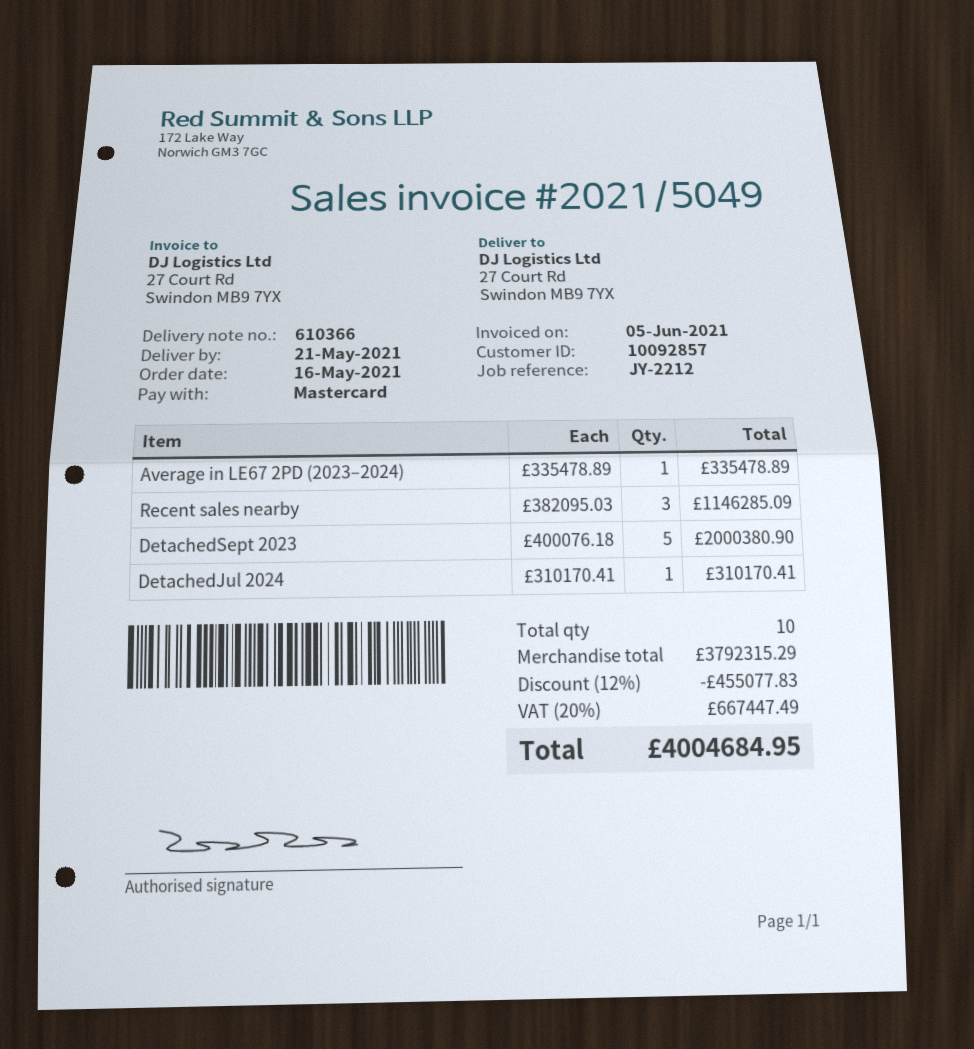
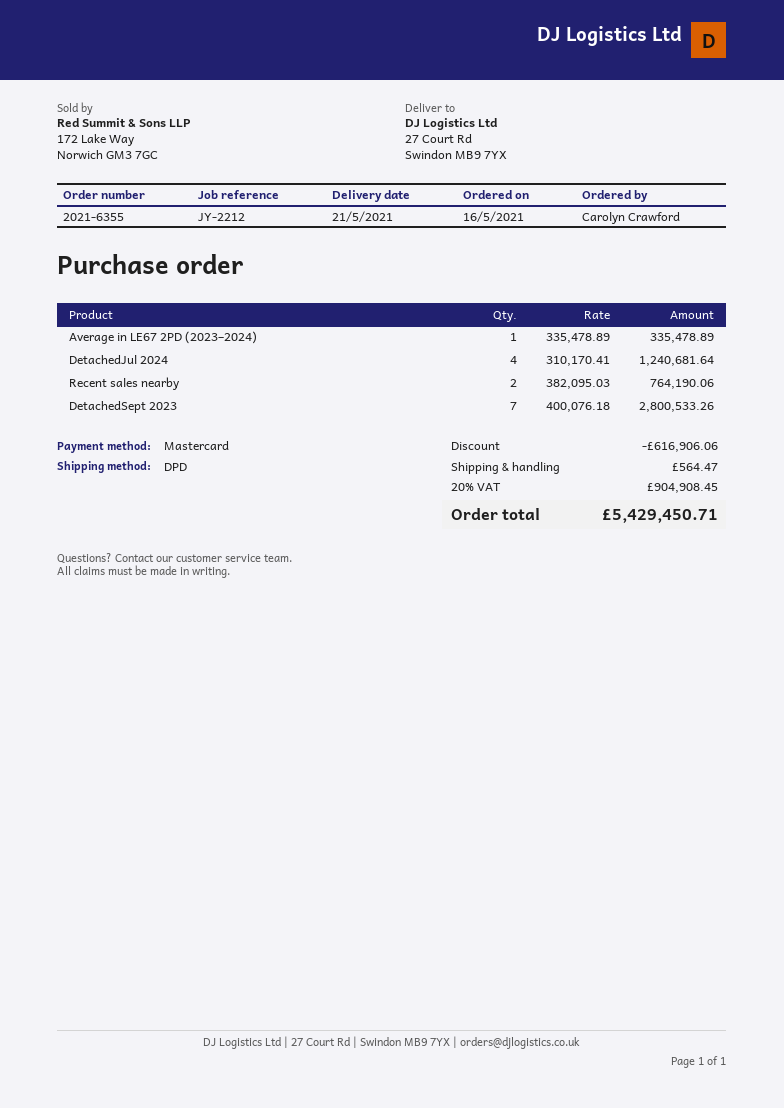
Recent sales nearby: 3 x 382095.03 = 1146285.09 -> 2 x 382095.03 = 764190.06
DetachedSept 2023: 5 x 400076.18 = 2000380.90 -> 7 x 400076.18 = 2800533.26
DetachedJul 2024: 1 x 310170.41 = 310170.41 -> 4 x 310170.41 = 1240681.64
discount: 455077.83 -> 616906.06
shipping: none -> 564.47
tax: 20% = 667447.49 -> 20% = 904908.45
total: 4004684.95 -> 5429450.71

